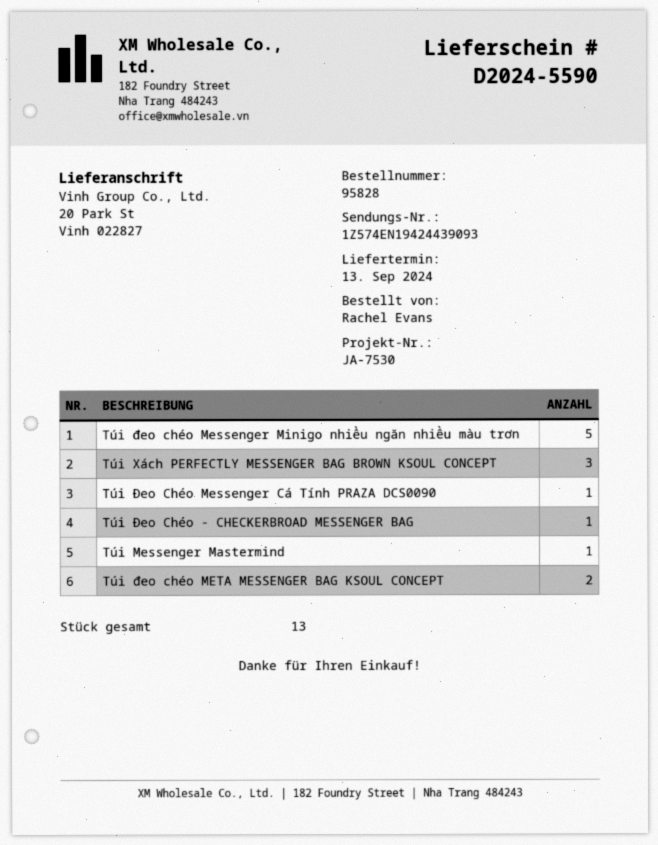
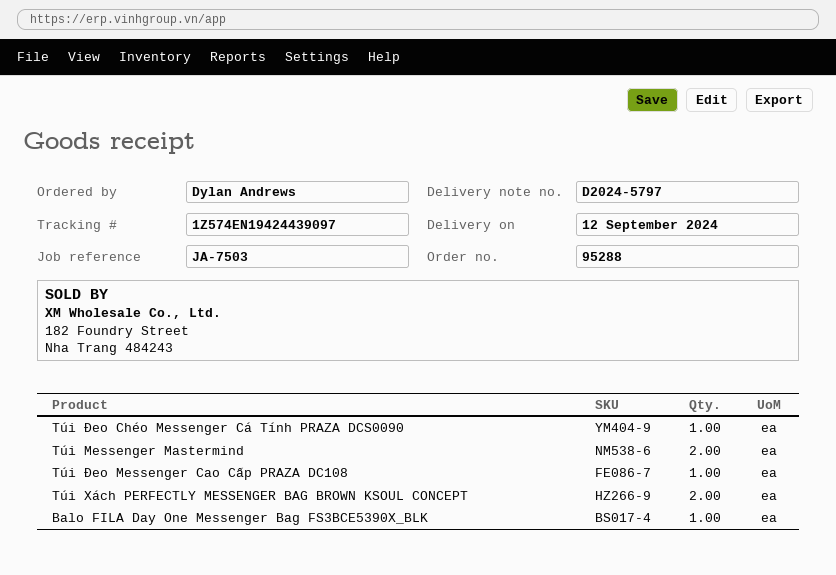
order number: 95828 -> 95288
delivery note number: D2024-5590 -> D2024-5797
delivery date: 2024-09-13 -> 2024-09-12
reference: JA-7530 -> JA-7503
ordered by: Rachel Evans -> Dylan Andrews
tracking number: 1Z574EN19424439093 -> 1Z574EN19424439097
Túi đeo chéo Messenger Minigo nhiều ngăn nhiều màu trơn: 5 -> none
Túi Xách PERFECTLY MESSENGER BAG BROWN KSOUL CONCEPT: 3 -> 2
Túi Đeo Chéo - CHECKERBROAD MESSENGER BAG: 1 -> none
Túi Messenger Mastermind: 1 -> 2
Túi đeo chéo META MESSENGER BAG KSOUL CONCEPT: 2 -> none
Túi Đeo Messenger Cao Cấp PRAZA DC108: none -> 1
Balo FILA Day One Messenger Bag FS3BCE5390X_BLK: none -> 1

